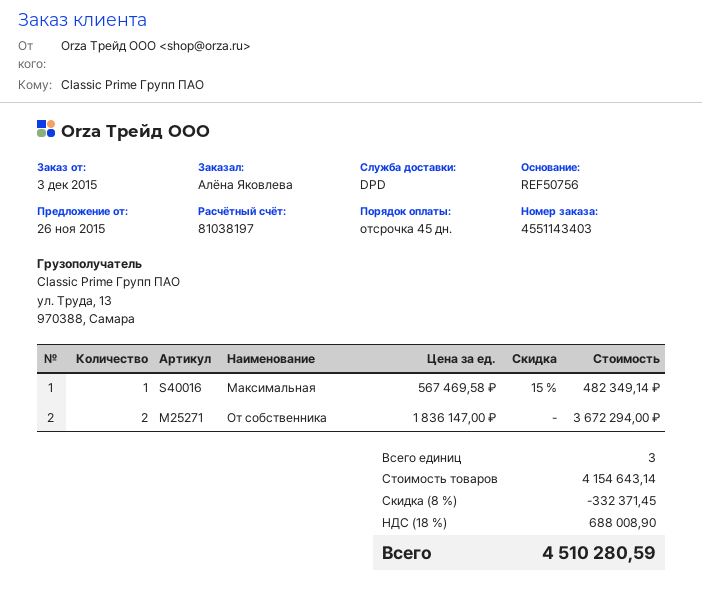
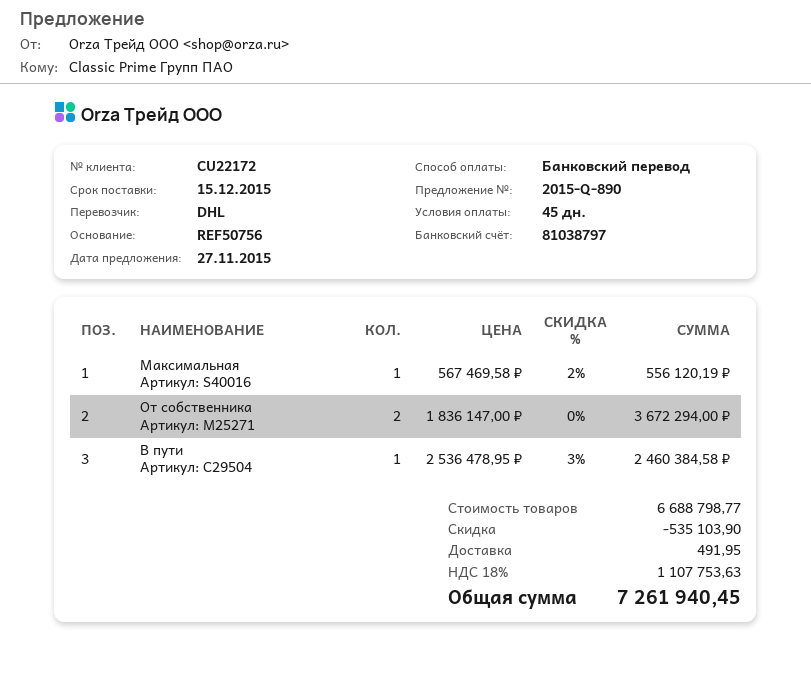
quote date: 2015-11-26 -> 2015-11-27
bank account: 81038197 -> 81038797
shipping method: DPD -> DHL
Максимальная: 1 x 567469.58 - 15% = 482349.14 -> 1 x 567469.58 - 2% = 556120.19
В пути: none -> 1 x 2536478.95 - 3% = 2460384.58
subtotal: 4154643.14 -> 6688798.77
discount: 332371.45 -> 535103.90
shipping: none -> 491.95
tax: 18% = 688008.90 -> 18% = 1107753.63
total: 4510280.59 -> 7261940.45

